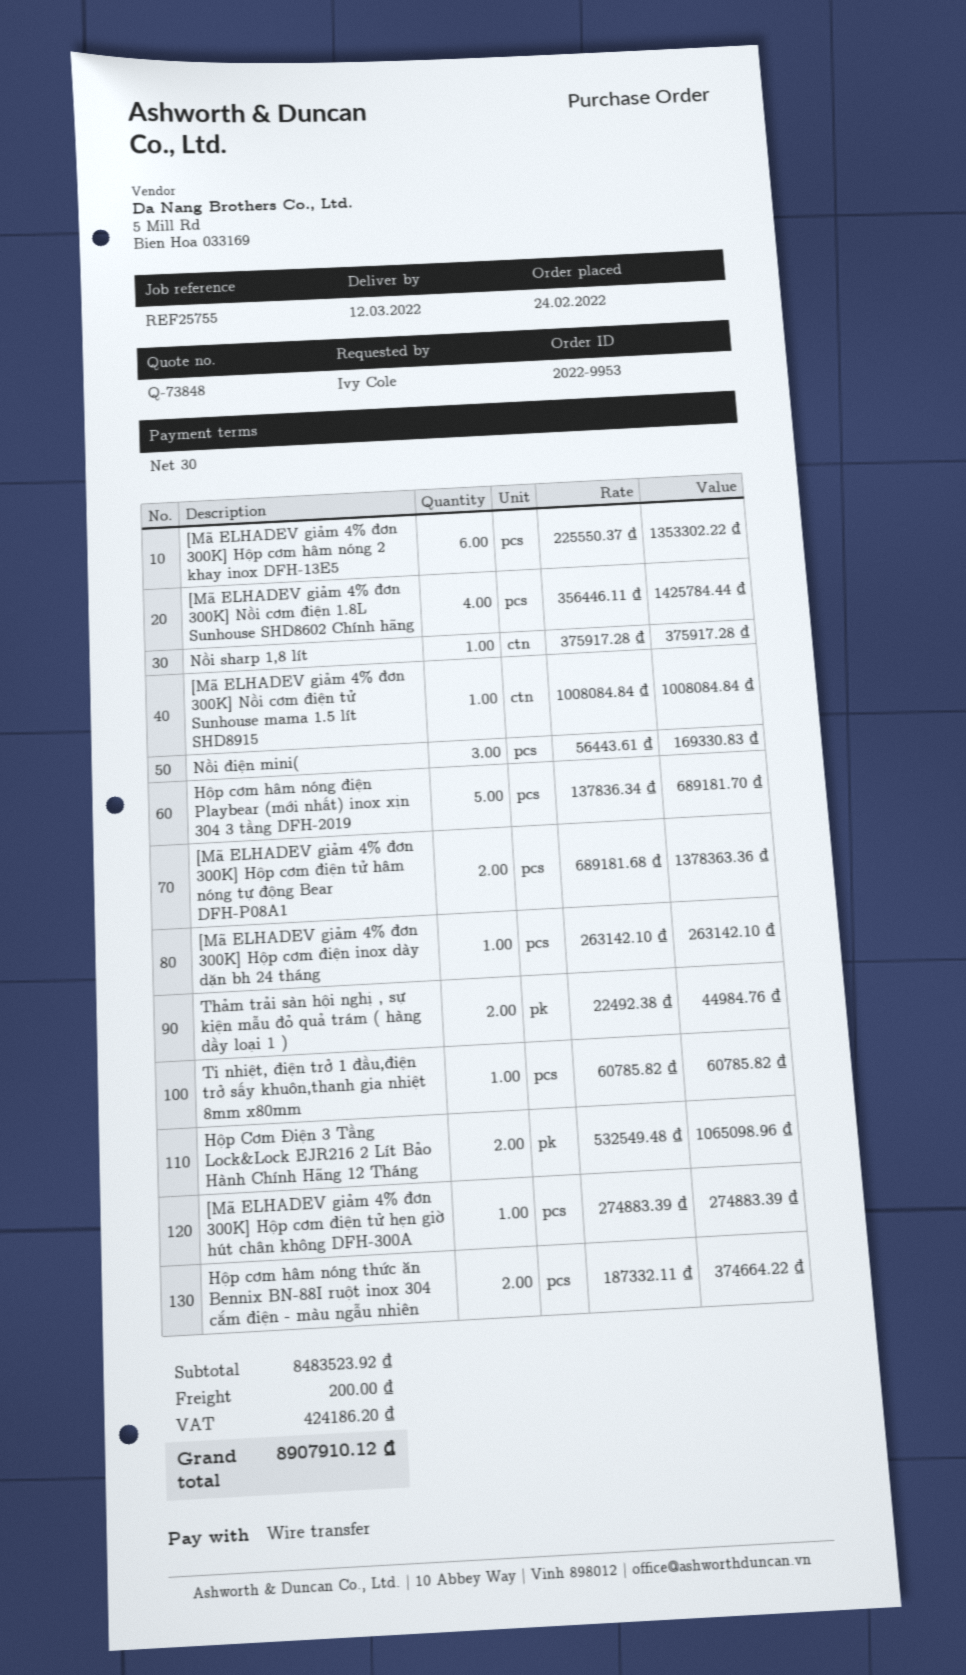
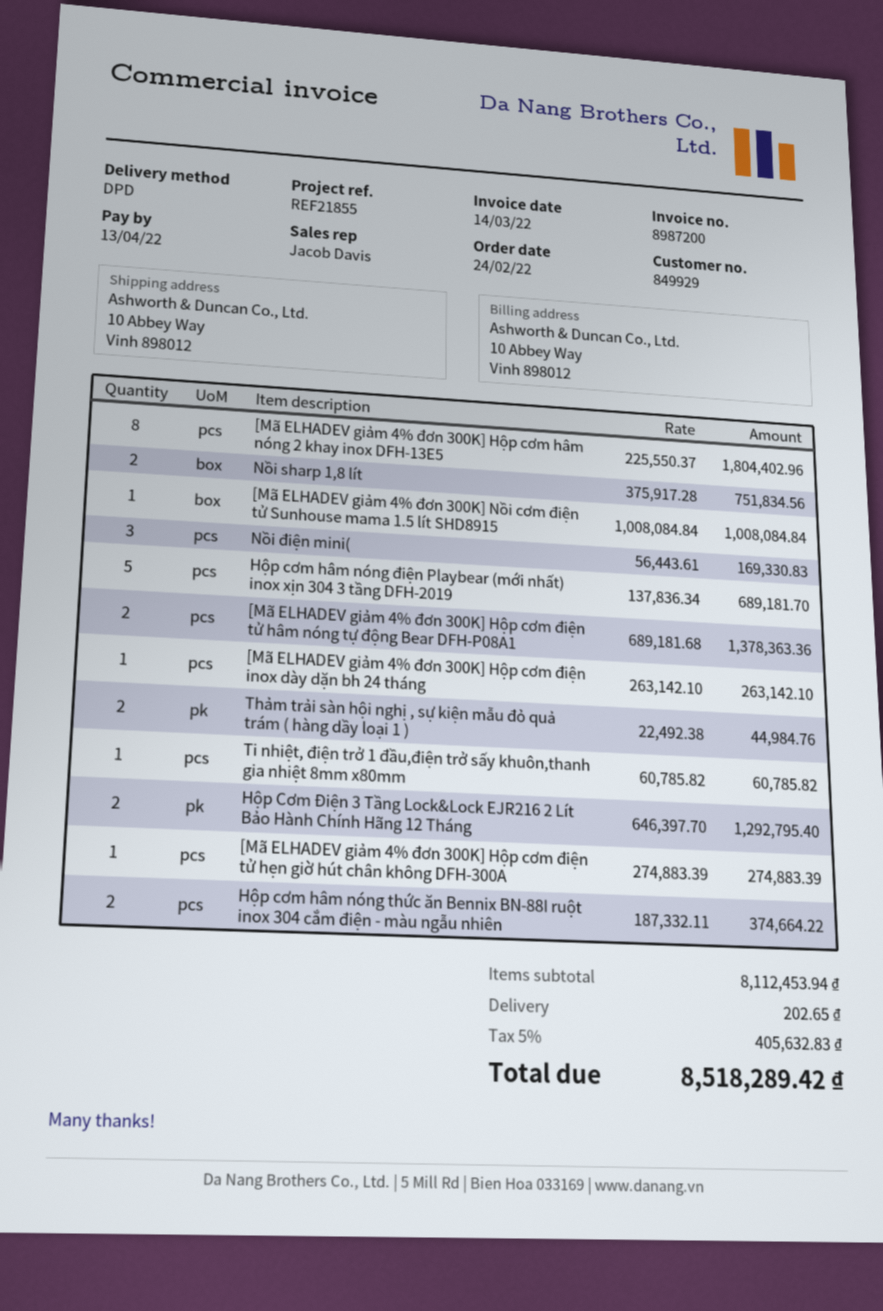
reference: REF25755 -> REF21855
[Mã ELHADEV giảm 4% đơn 300K] Hộp cơm hâm nóng 2 khay inox DFH-13E5: 6 x 225550.37 = 1353302.22 -> 8 x 225550.37 = 1804402.96
[Mã ELHADEV giảm 4% đơn 300K] Nồi cơm điện 1.8L Sunhouse SHD8602 Chính hãng: 4 x 356446.11 = 1425784.44 -> none
Nồi sharp 1,8 lít: 1 x 375917.28 = 375917.28 -> 2 x 375917.28 = 751834.56
Hộp Cơm Điện 3 Tầng Lock&Lock EJR216 2 Lít Bảo Hành Chính Hãng 12 Tháng: 2 x 532549.48 = 1065098.96 -> 2 x 646397.70 = 1292795.40
subtotal: 8483523.92 -> 8112453.94
shipping: 200.00 -> 202.65
tax: 424186.20 -> 405632.83
total: 8907910.12 -> 8518289.42

